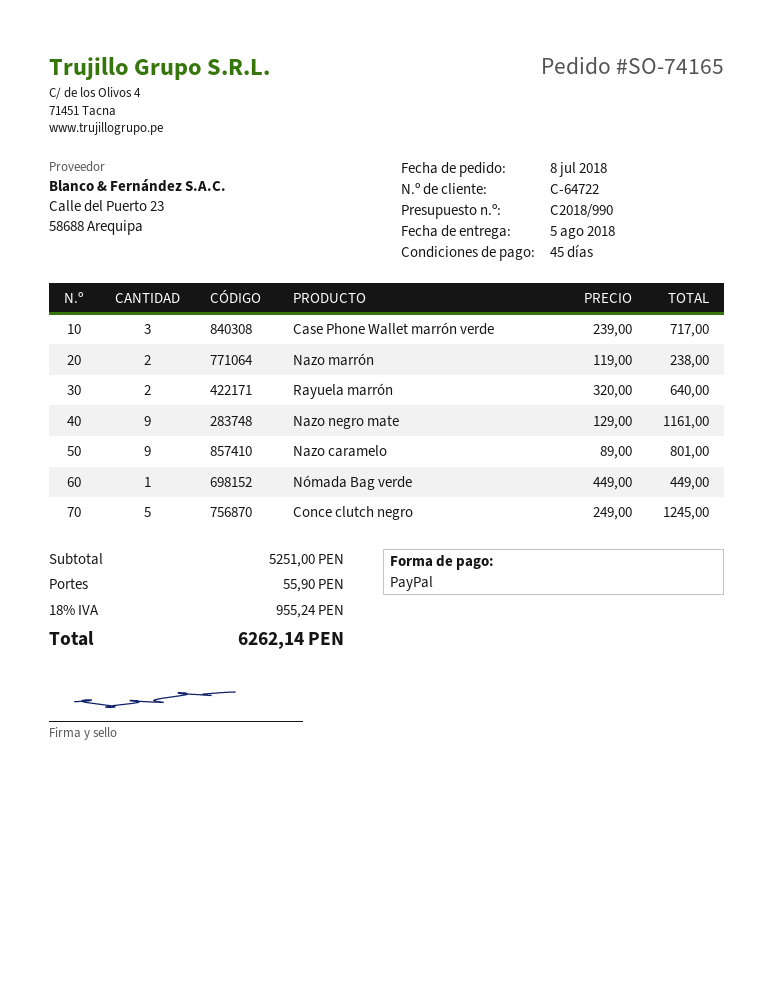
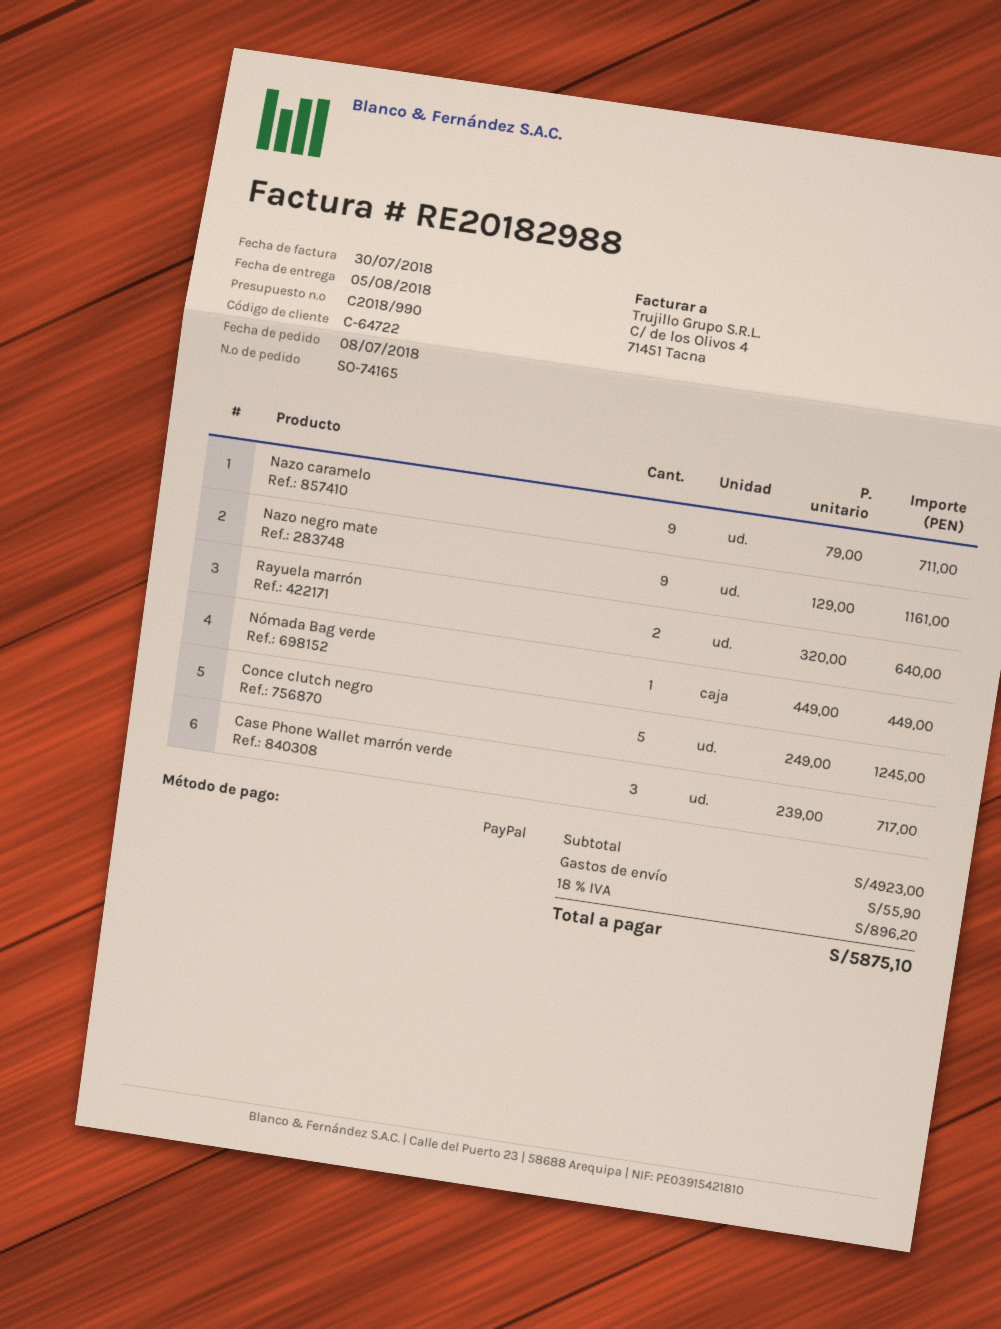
Nazo marrón: 2 x 119.00 = 238.00 -> none
Nazo caramelo: 9 x 89.00 = 801.00 -> 9 x 79.00 = 711.00
subtotal: 5251.00 -> 4923.00
tax: 18% = 955.24 -> 18% = 896.20
total: 6262.14 -> 5875.10

